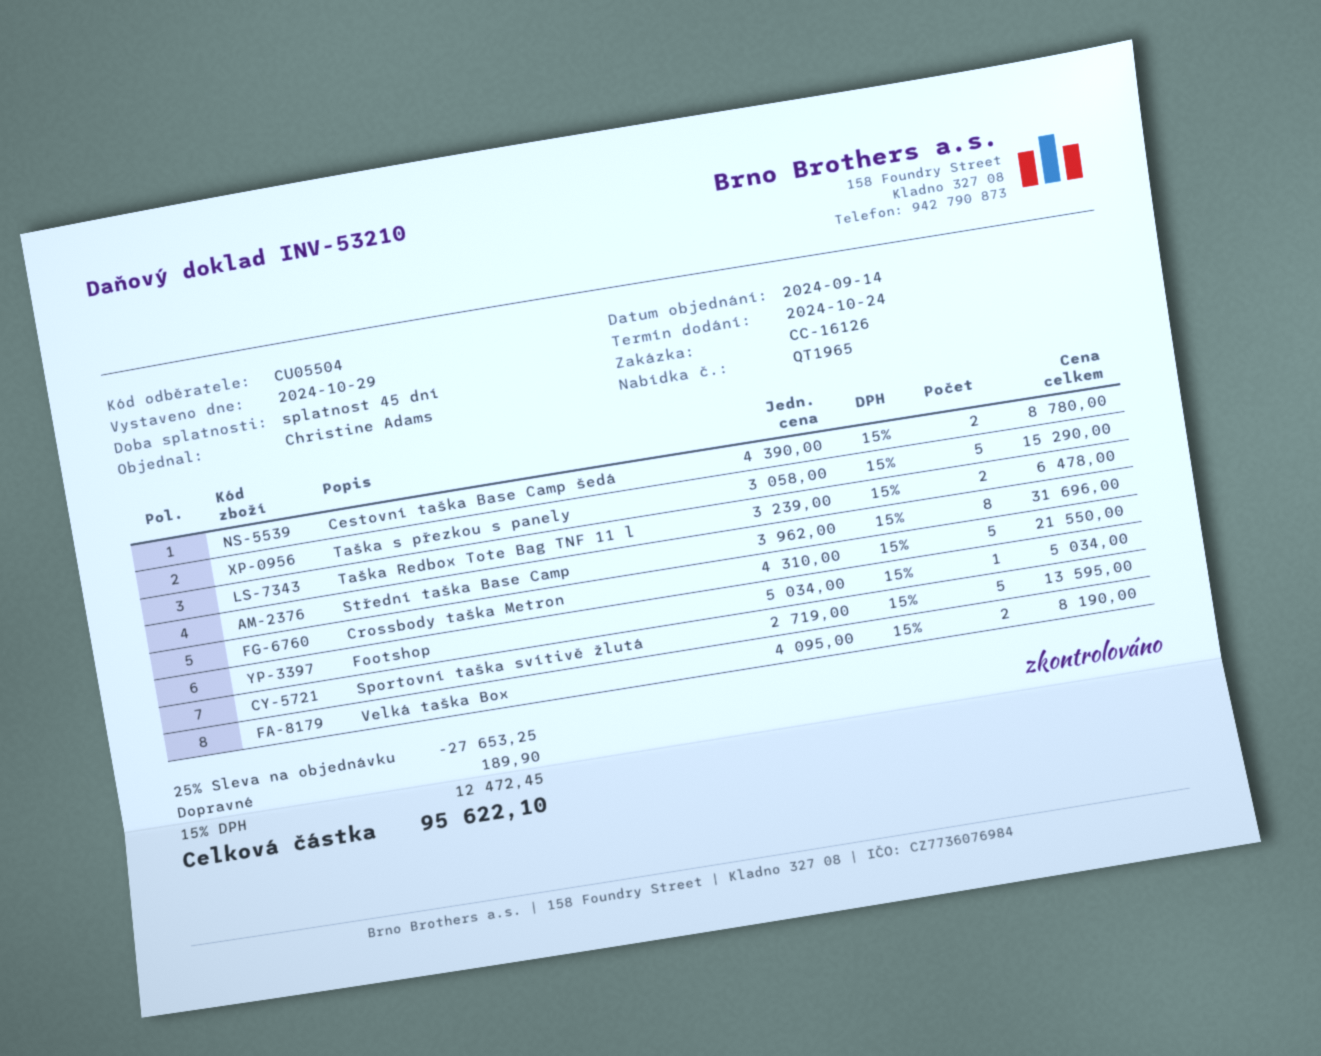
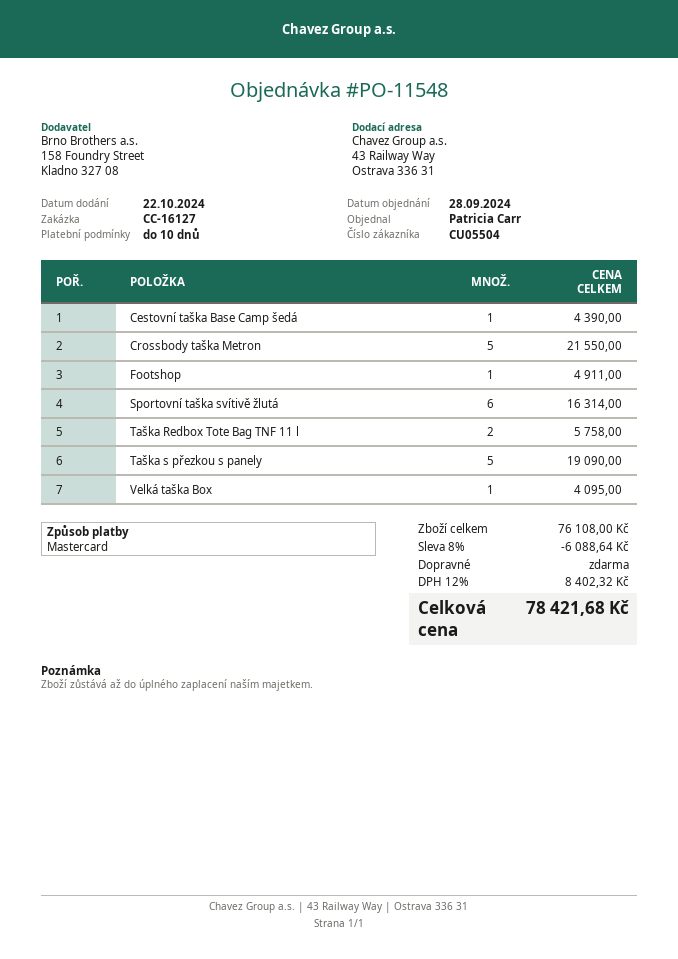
order date: 2024-09-14 -> 2024-09-28
delivery date: 2024-10-24 -> 2024-10-22
payment terms: 45 days -> 10 days
reference: CC-16126 -> CC-16127
ordered by: Christine Adams -> Patricia Carr
Cestovní taška Base Camp šedá: 2 for 8780.00 -> 1 for 4390.00
Taška s přezkou s panely: 5 for 15290.00 -> 5 for 19090.00
Taška Redbox Tote Bag TNF 11 l: 2 for 6478.00 -> 2 for 5758.00
Střední taška Base Camp: 8 for 31696.00 -> none
Footshop: 1 for 5034.00 -> 1 for 4911.00
Sportovní taška svítivě žlutá: 5 for 13595.00 -> 6 for 16314.00
Velká taška Box: 2 for 8190.00 -> 1 for 4095.00
discount: 25% = 27653.25 -> 8% = 6088.64
shipping: 189.90 -> 0.00
tax: 15% = 12472.45 -> 12% = 8402.32
total: 95622.10 -> 78421.68

